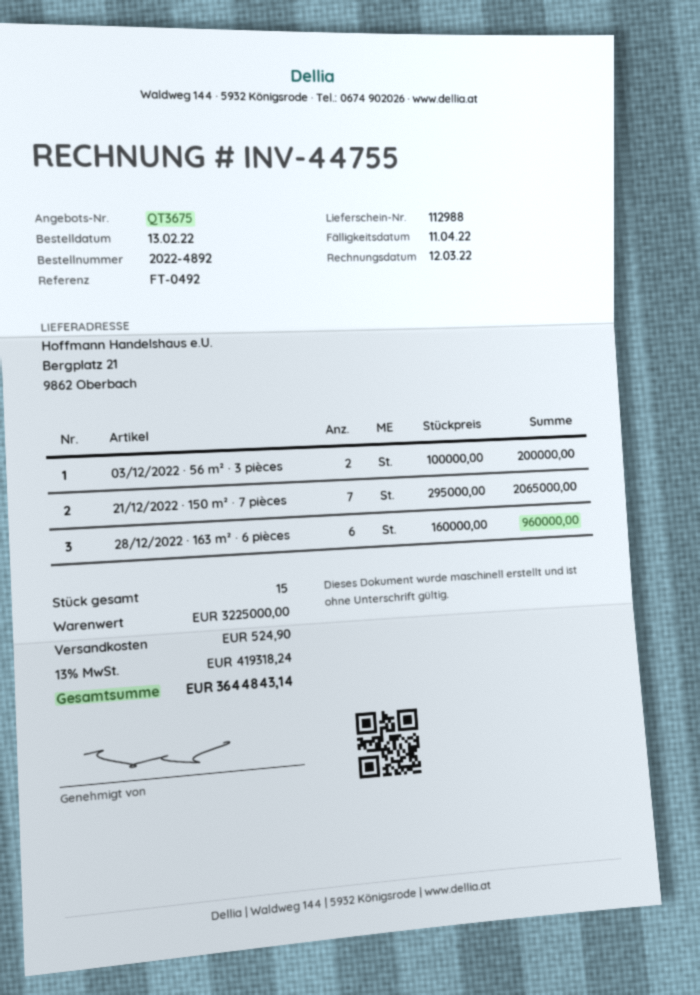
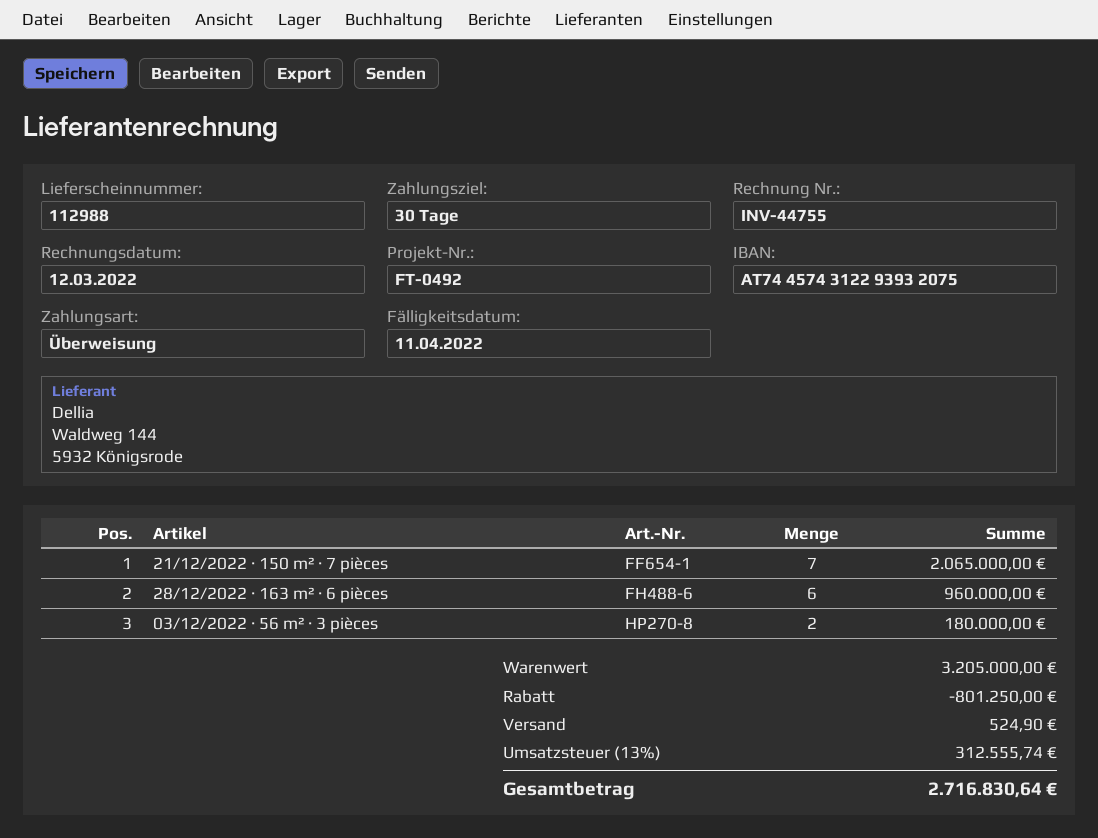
03/12/2022 · 56 m² · 3 pièces: 2 for 200000.00 -> 2 for 180000.00
subtotal: 3225000.00 -> 3205000.00
discount: none -> 801250.00
tax: 13% = 419318.24 -> 13% = 312555.74
total: 3644843.14 -> 2716830.64

